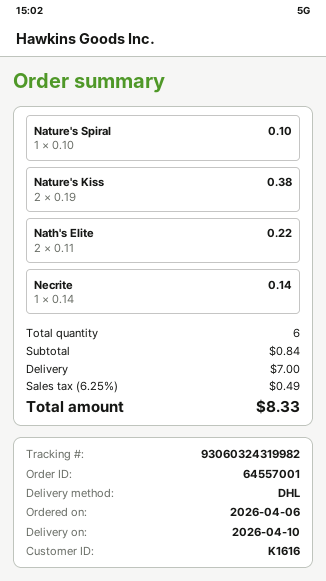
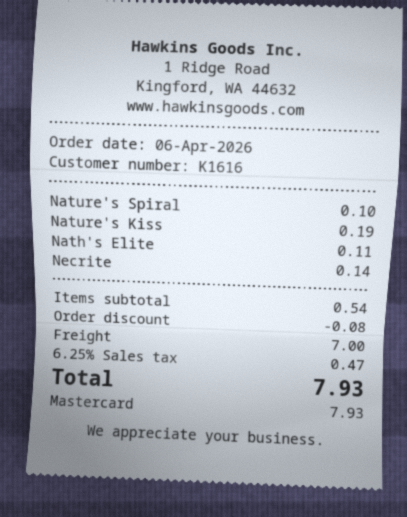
Nature's Kiss: 2 for 0.38 -> 1 for 0.19
Nath's Elite: 2 for 0.22 -> 1 for 0.11
subtotal: 0.84 -> 0.54
discount: none -> 0.08
tax: 6.25% = 0.49 -> 6.25% = 0.47
total: 8.33 -> 7.93

